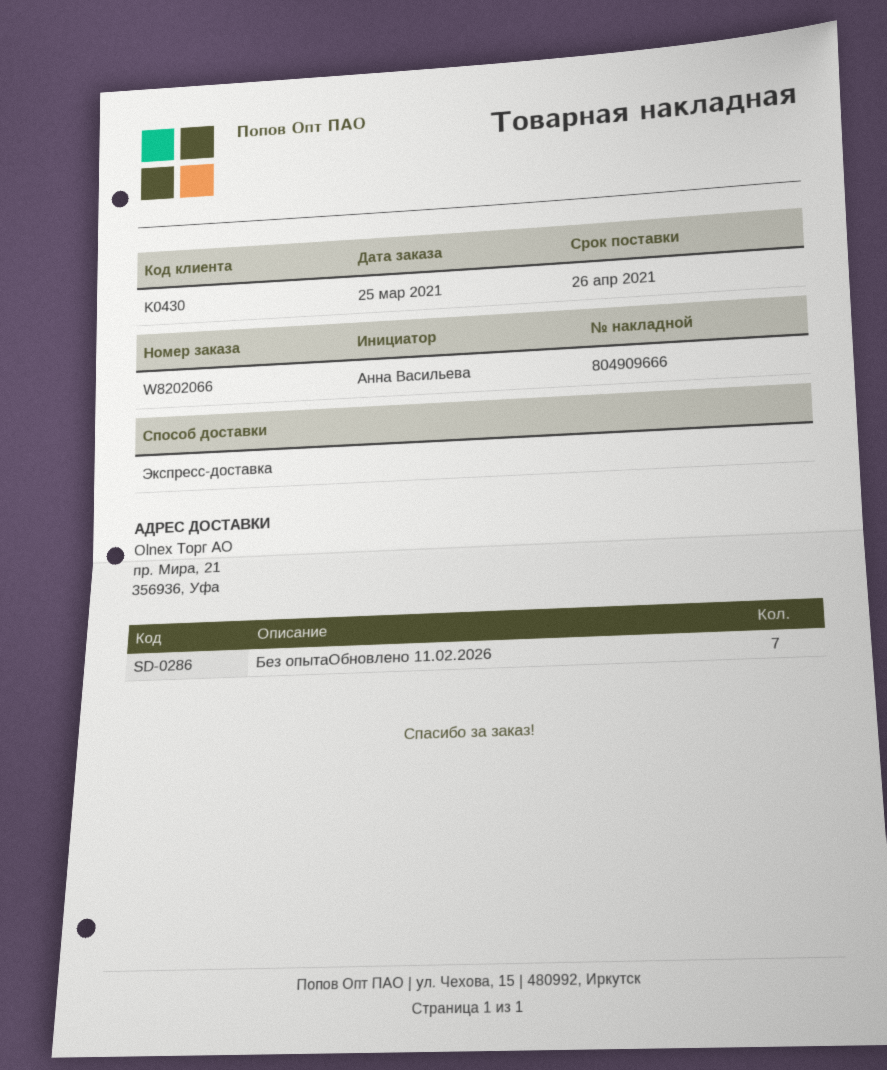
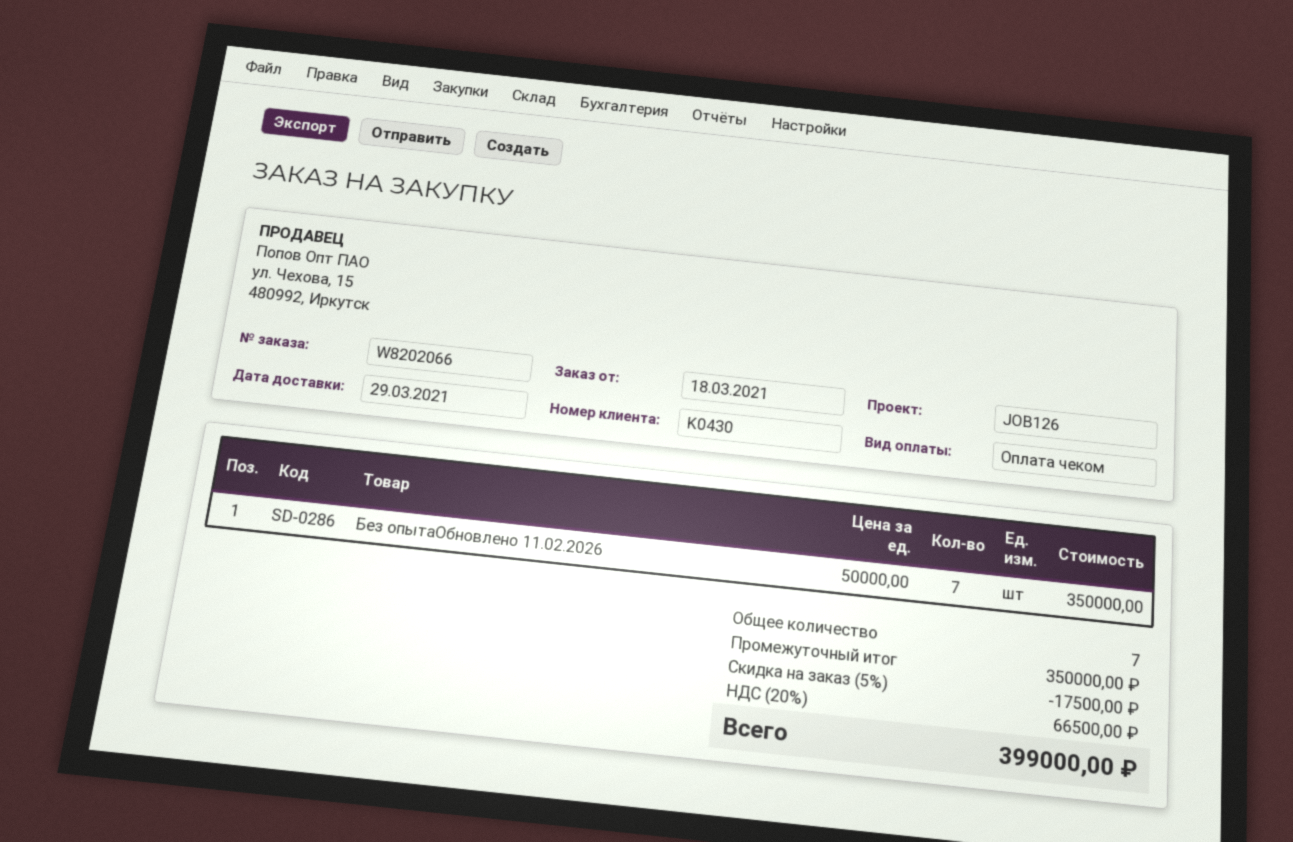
order date: 2021-03-25 -> 2021-03-18
delivery date: 2021-04-26 -> 2021-03-29

